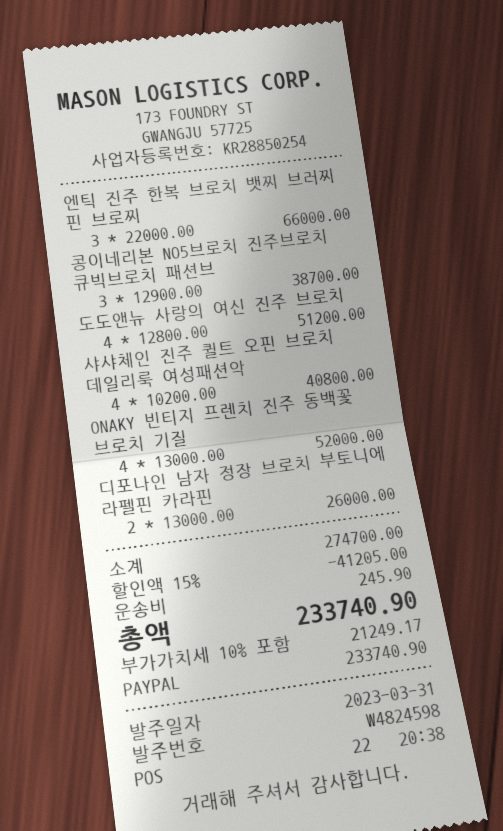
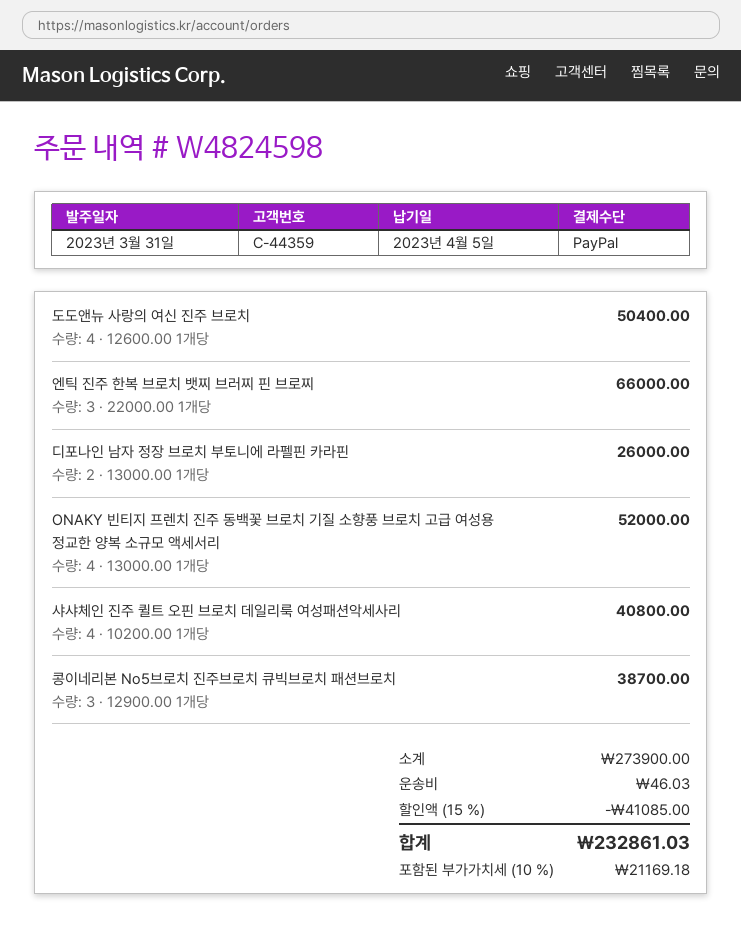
도도앤뉴 사랑의 여신 진주 브로치: 4 x 12800.00 = 51200.00 -> 4 x 12600.00 = 50400.00
subtotal: 274700.00 -> 273900.00
discount: 15% = 41205.00 -> 15% = 41085.00
shipping: 245.90 -> 46.03
tax: 10% = 21249.17 -> 10% = 21169.18
total: 233740.90 -> 232861.03

